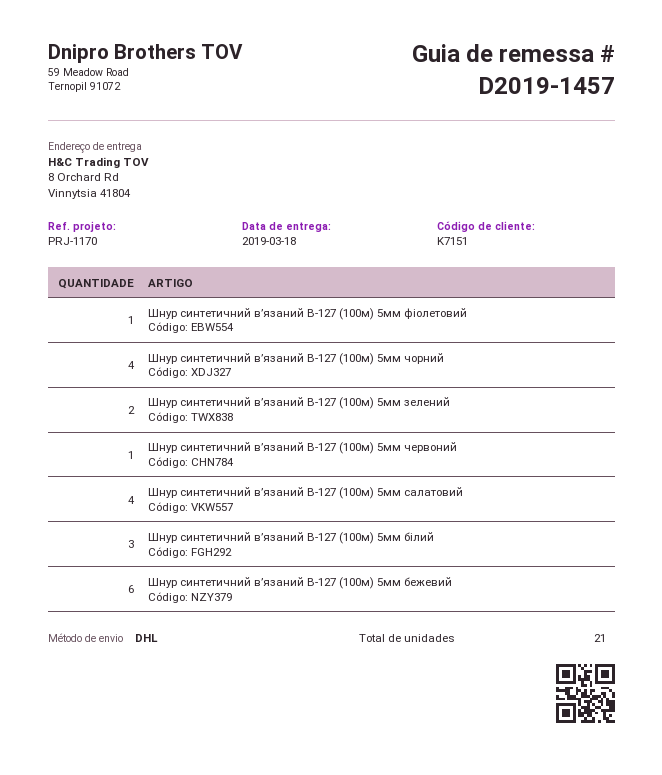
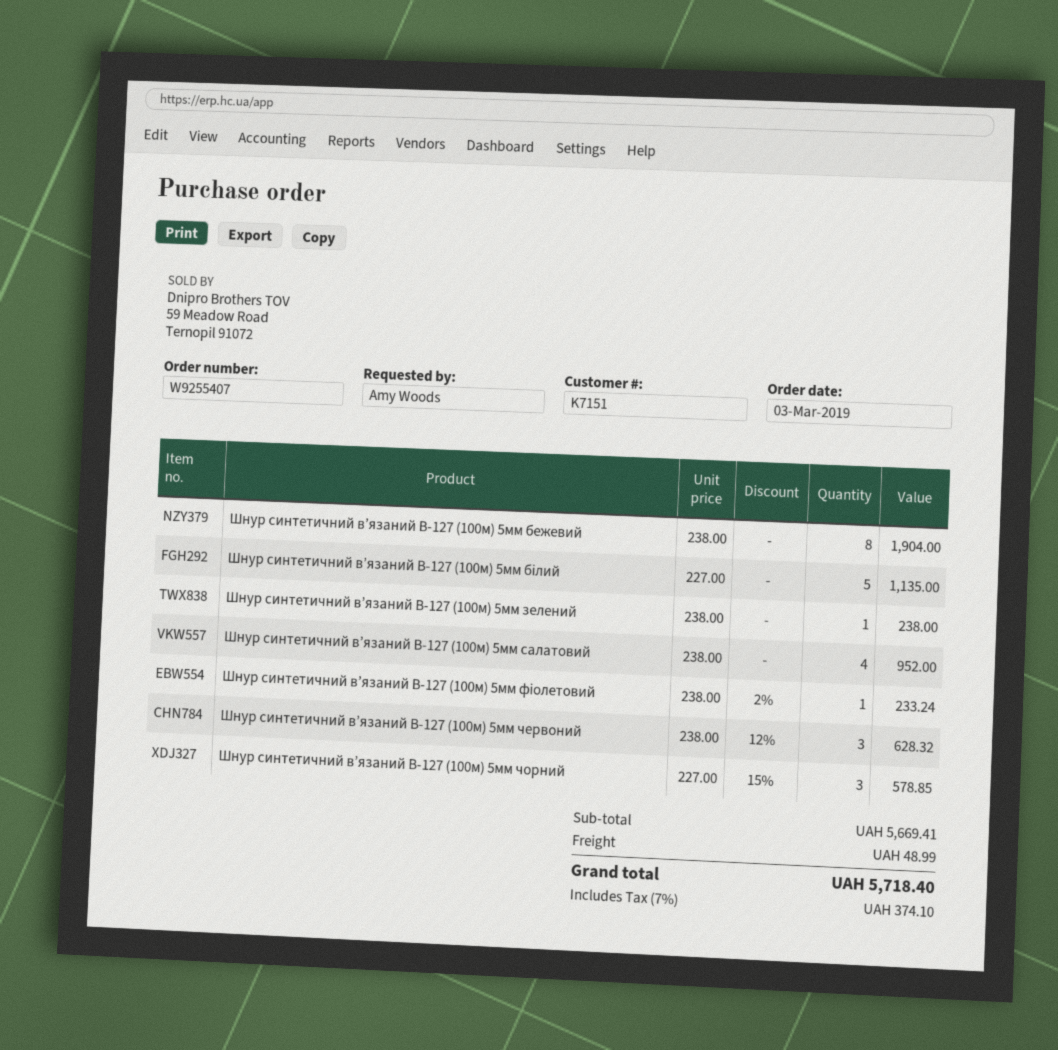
Шнур синтетичний в’язаний В-127 (100м) 5мм чорний: 4 -> 3
Шнур синтетичний в’язаний В-127 (100м) 5мм зелений: 2 -> 1
Шнур синтетичний в’язаний В-127 (100м) 5мм червоний: 1 -> 3
Шнур синтетичний в’язаний В-127 (100м) 5мм білий: 3 -> 5
Шнур синтетичний в’язаний В-127 (100м) 5мм бежевий: 6 -> 8

